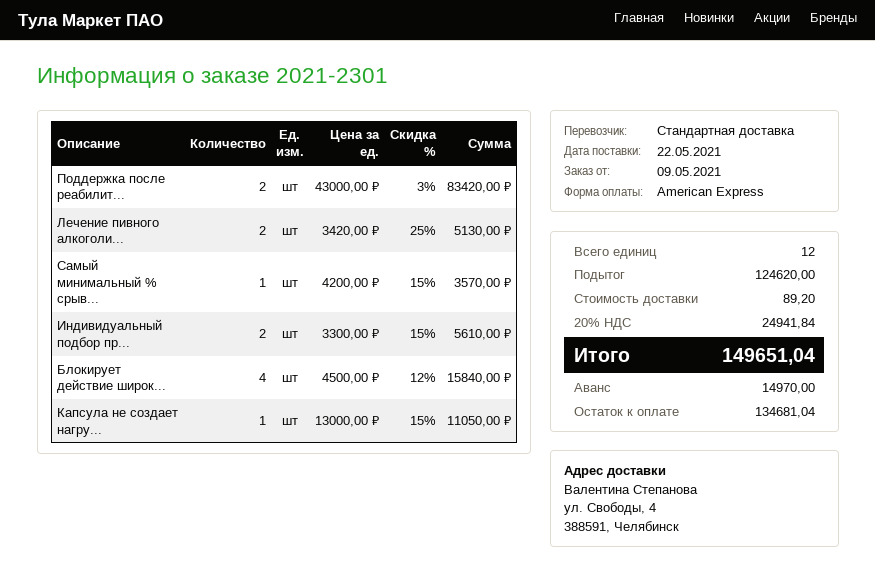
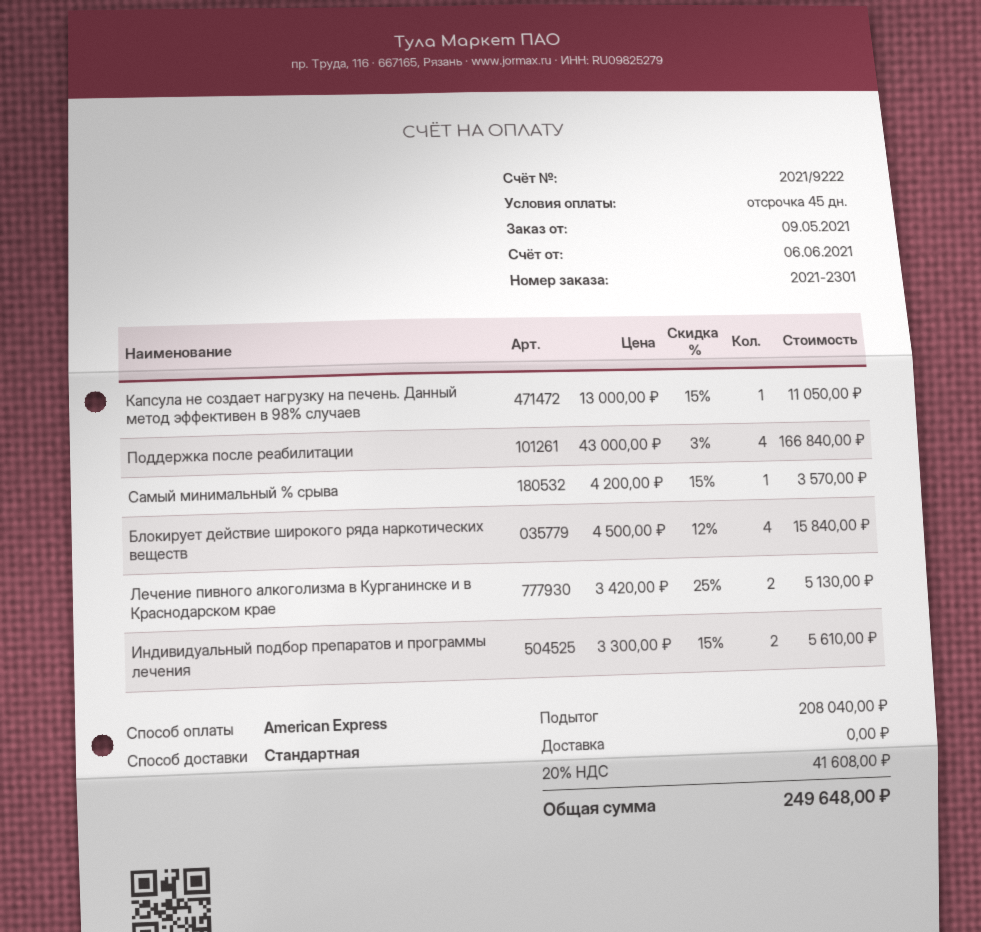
Поддержка после реабилит...: 2 x 43000.00 - 3% = 83420.00 -> 4 x 43000.00 - 3% = 166840.00
subtotal: 124620.00 -> 208040.00
shipping: 89.20 -> 0.00
tax: 20% = 24941.84 -> 20% = 41608.00
total: 149651.04 -> 249648.00

